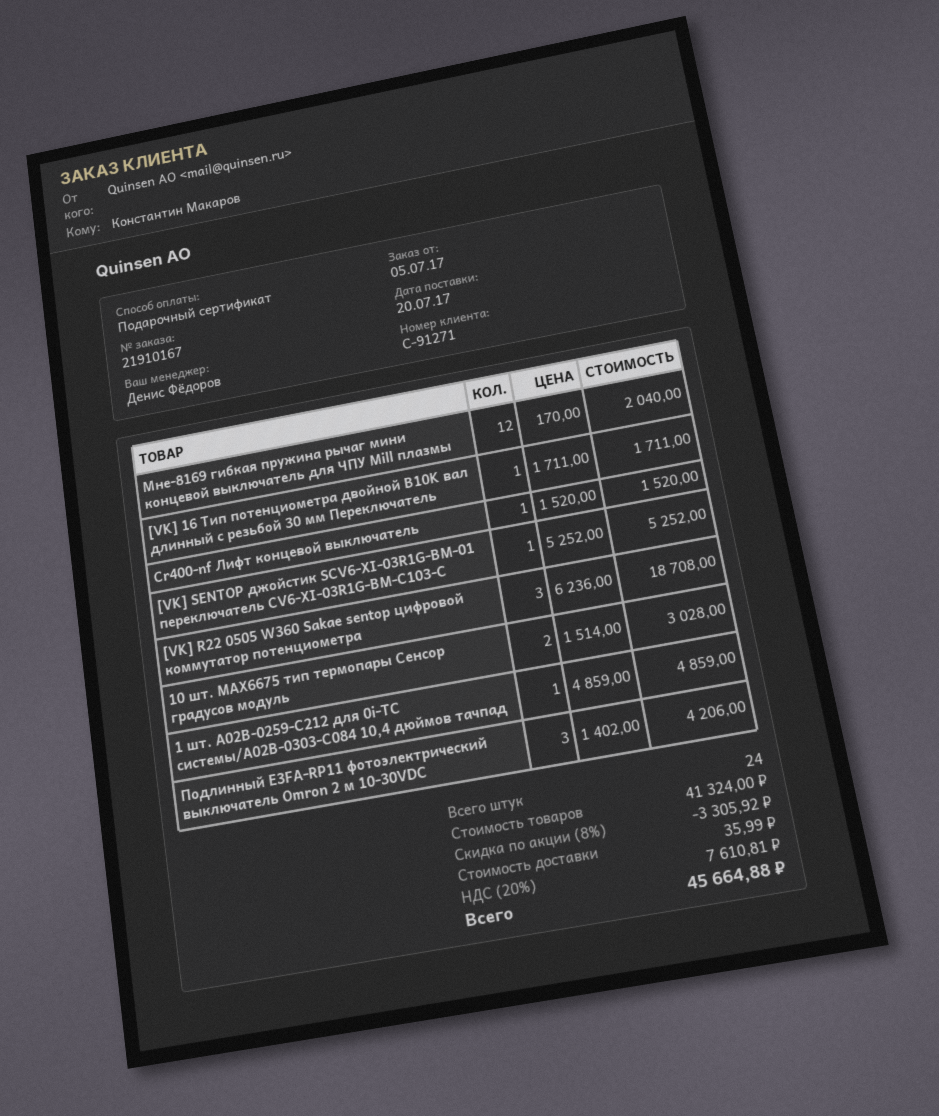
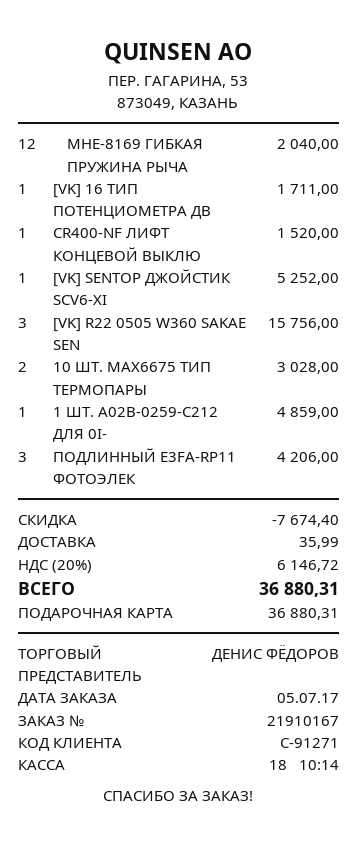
[VK] R22 0505 W360 Sakae sentop цифровой коммутатор потенциометра: 3 for 18708.00 -> 3 for 15756.00
discount: 3305.92 -> 7674.40
tax: 20% = 7610.81 -> 20% = 6146.72
total: 45664.88 -> 36880.31

